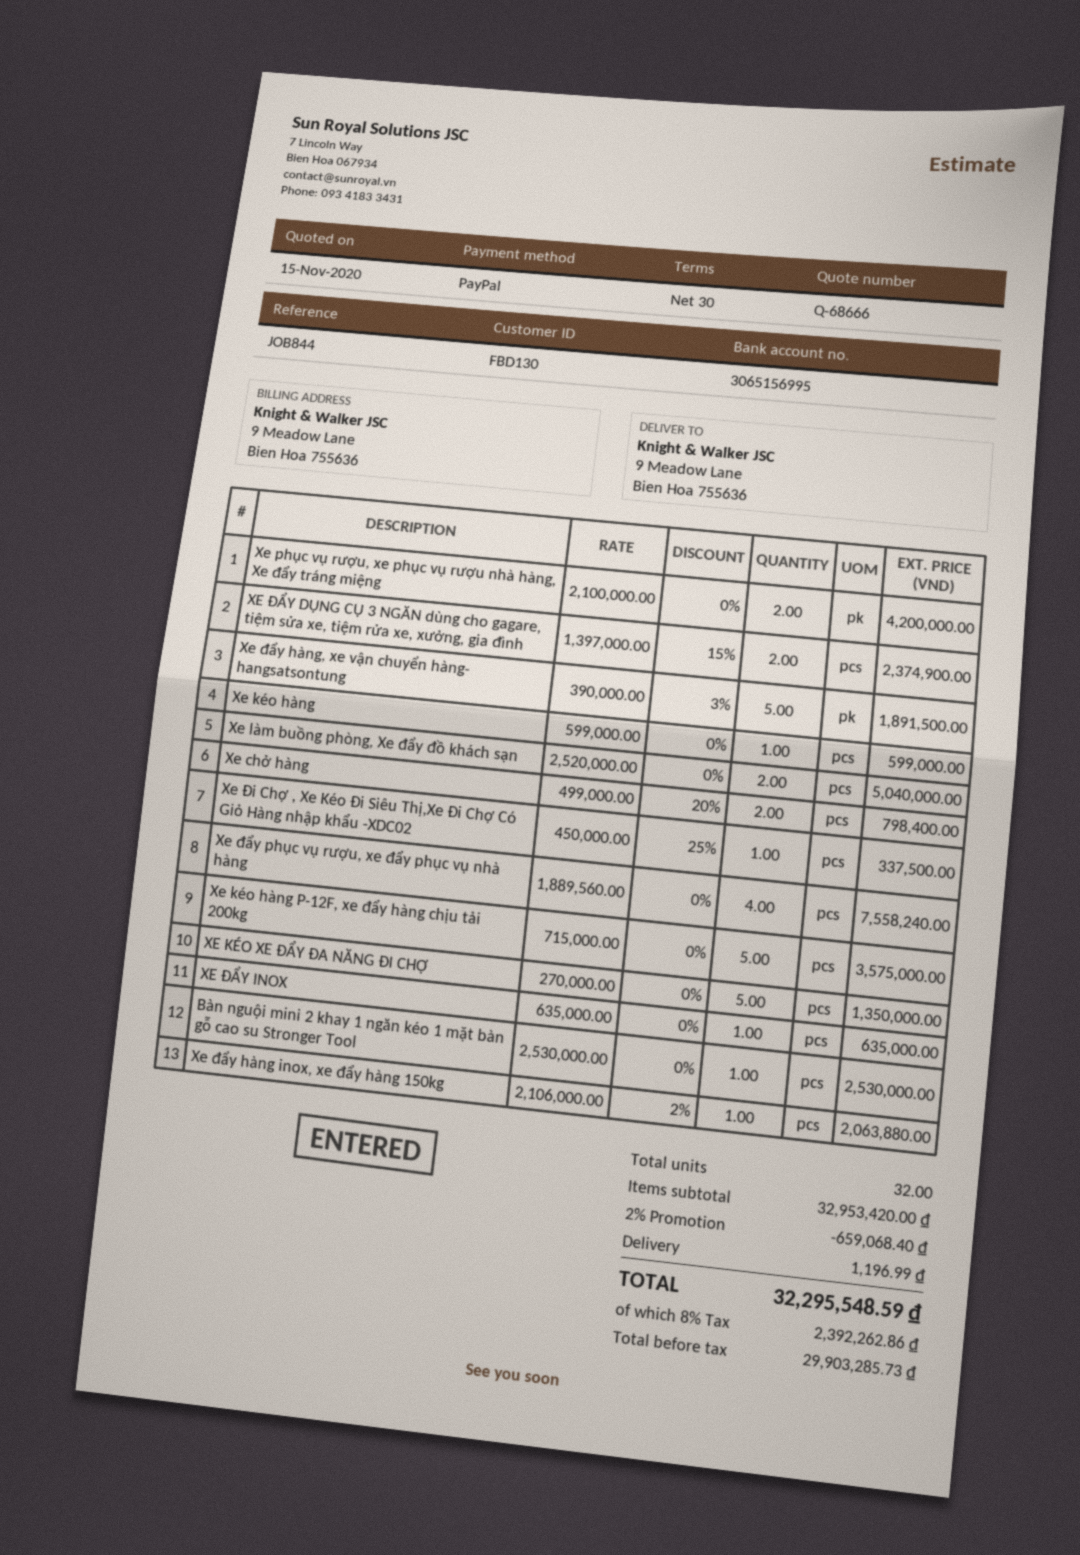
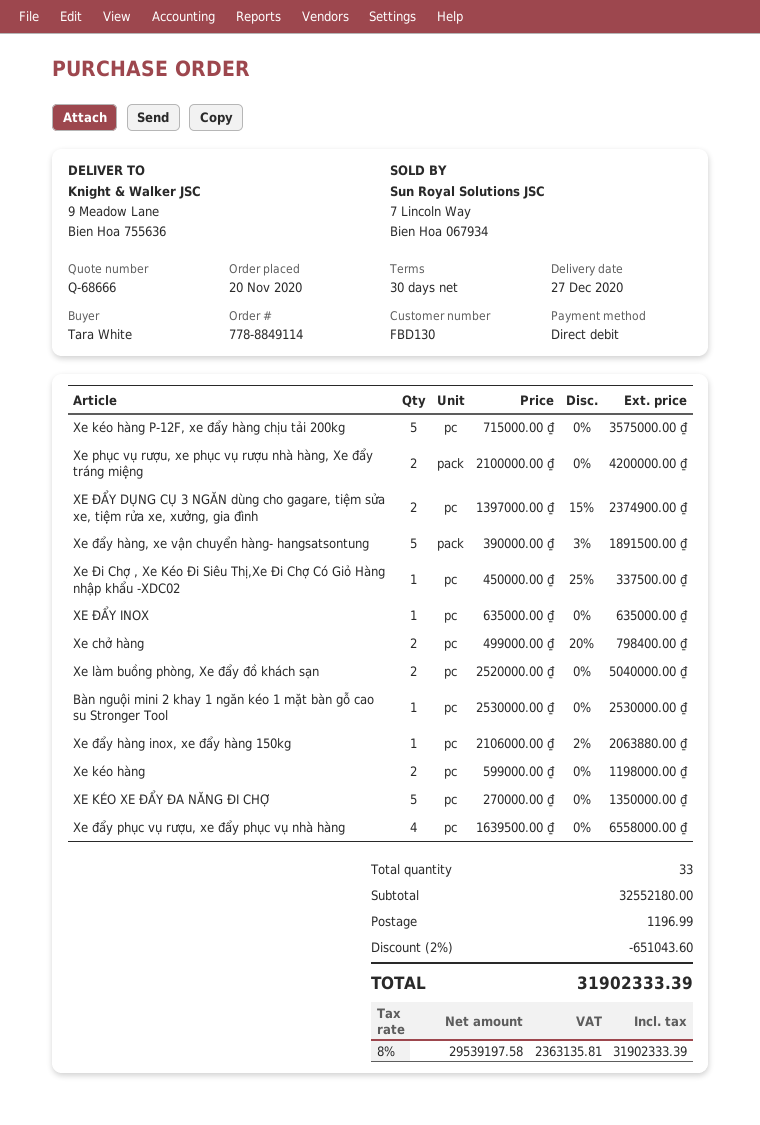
payment method: PayPal -> direct debit
Xe kéo hàng: 1 x 599000.00 = 599000.00 -> 2 x 599000.00 = 1198000.00
Xe đẩy phục vụ rượu, xe đẩy phục vụ nhà hàng: 4 x 1889560.00 = 7558240.00 -> 4 x 1639500.00 = 6558000.00
total quantity: 32 -> 33
subtotal: 32953420.00 -> 32552180.00
discount: 2% = 659068.40 -> 2% = 651043.60
net: 29903285.73 -> 29539197.58
tax: 8% = 2392262.86 -> 8% = 2363135.81
total: 32295548.59 -> 31902333.39

